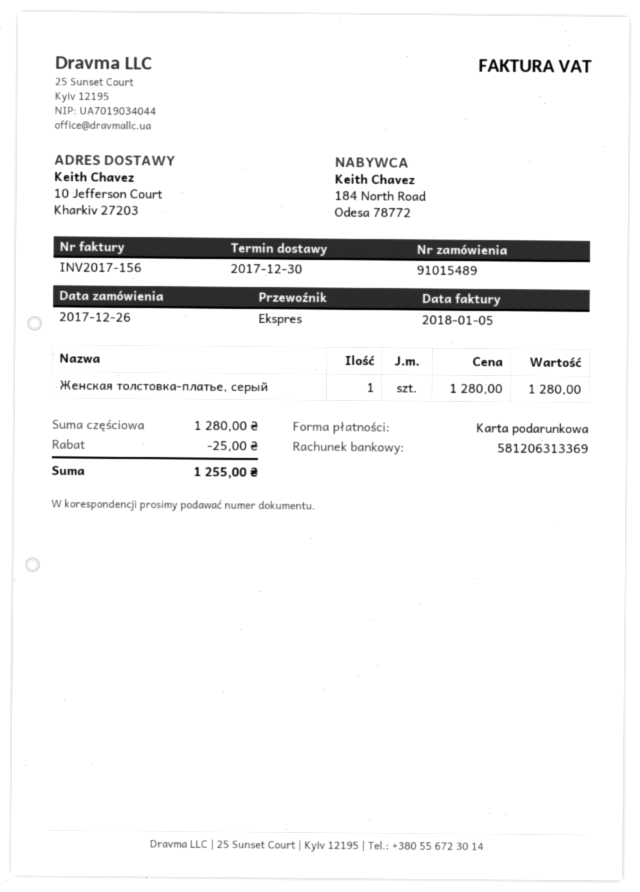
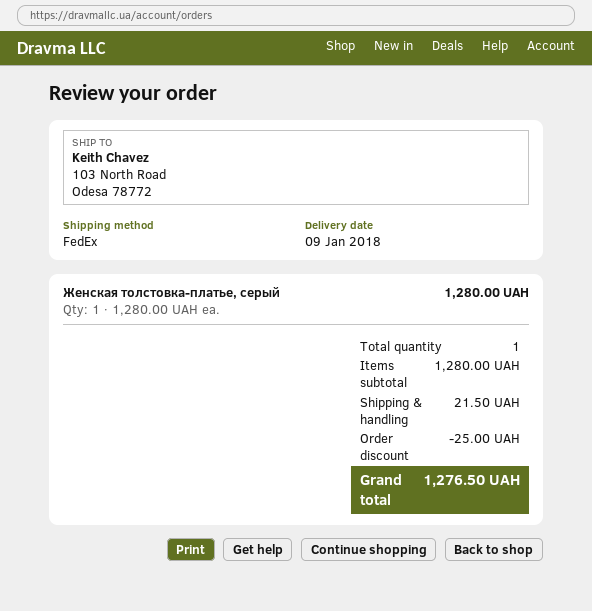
delivery date: 2017-12-30 -> 2018-01-09
shipping method: express -> FedEx
ship to: 10 Jefferson Court, Kharkiv 27203 -> 103 North Road, Odesa 78772
shipping: none -> 21.50
total: 1255.00 -> 1276.50

